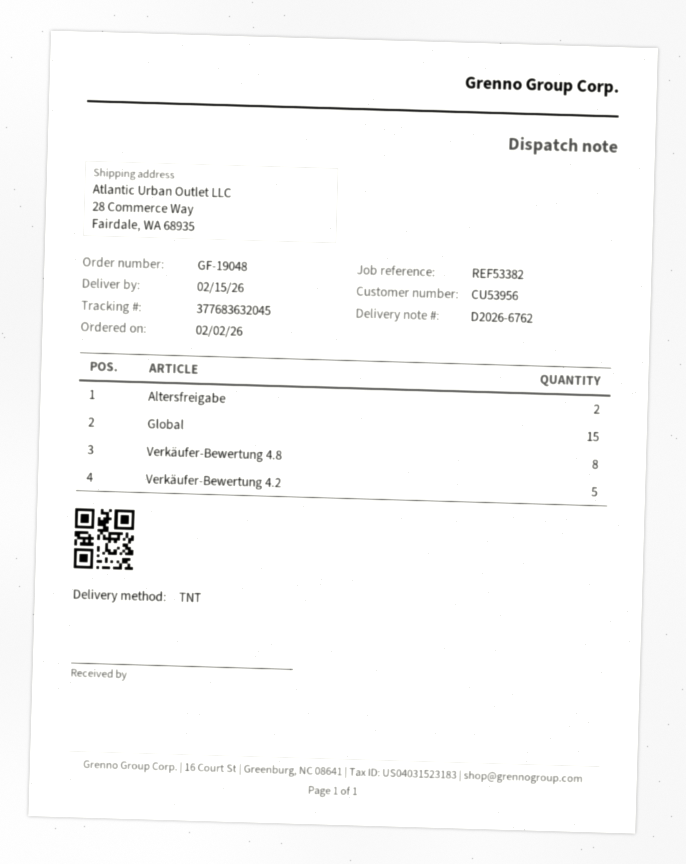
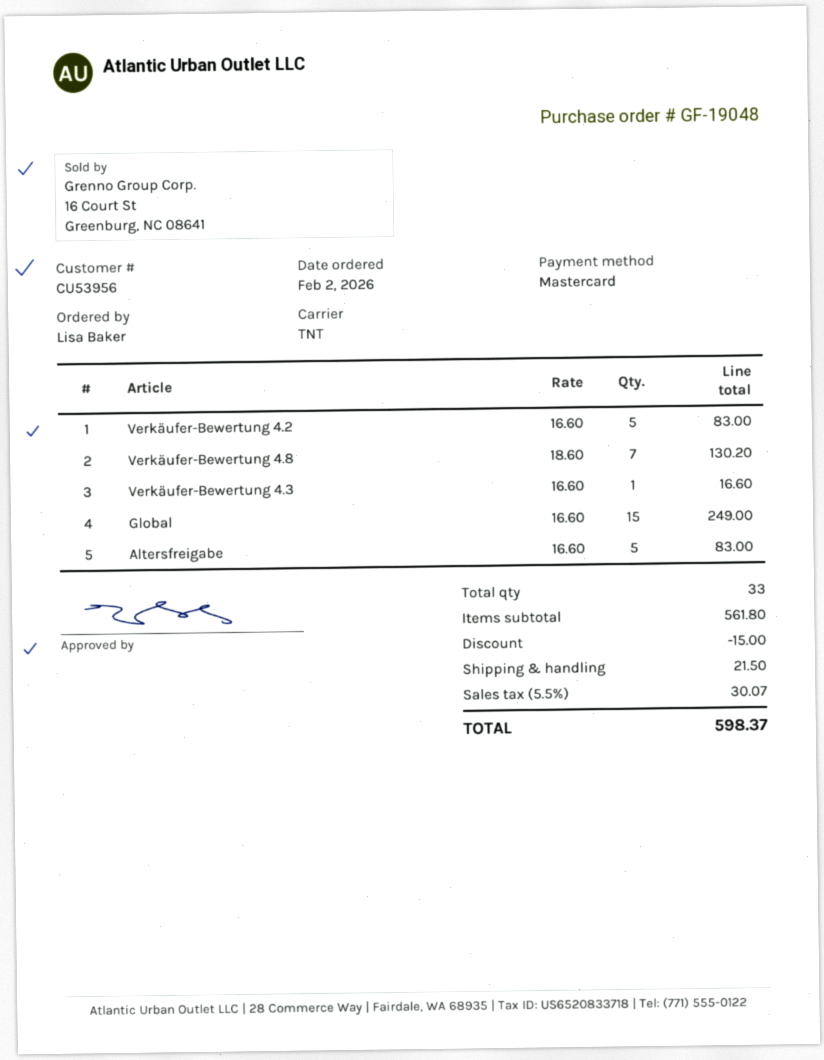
Altersfreigabe: 2 -> 5
Verkäufer-Bewertung 4.8: 8 -> 7
Verkäufer-Bewertung 4.3: none -> 1

